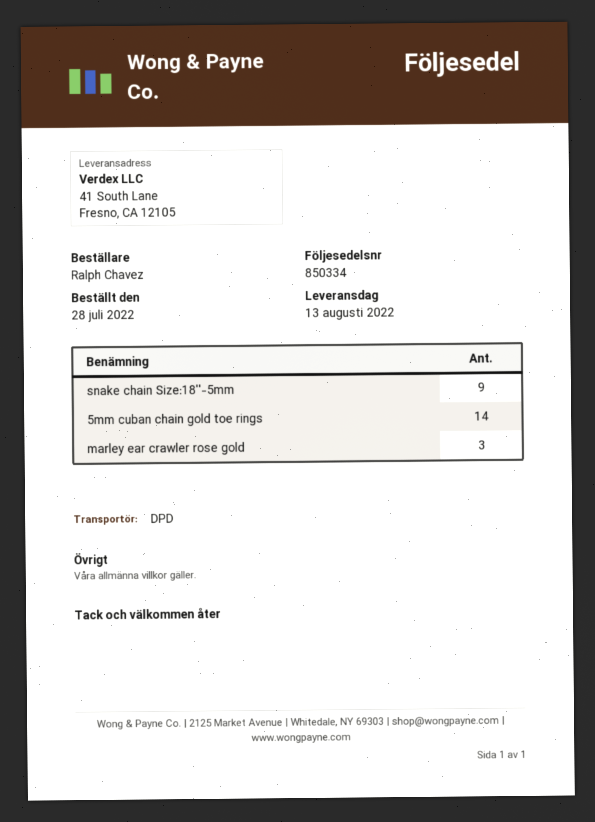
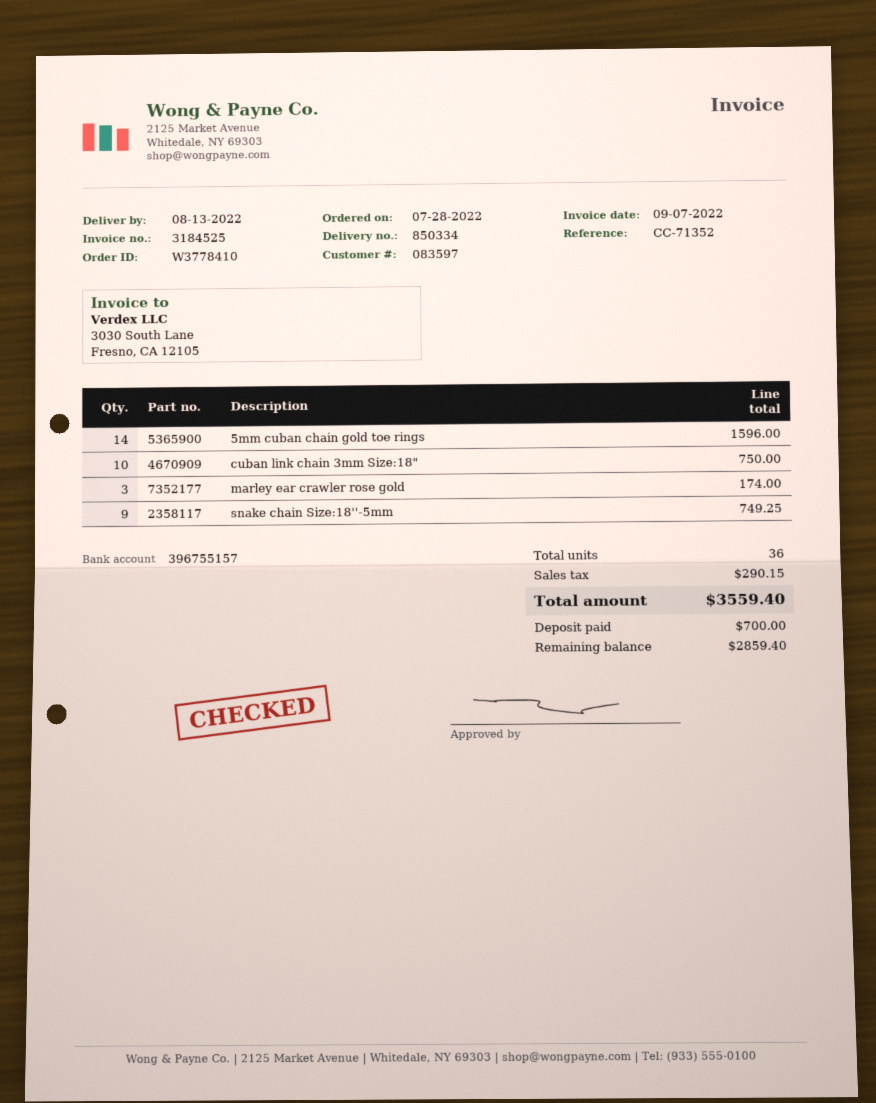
cuban link chain 3mm Size:18": none -> 10

